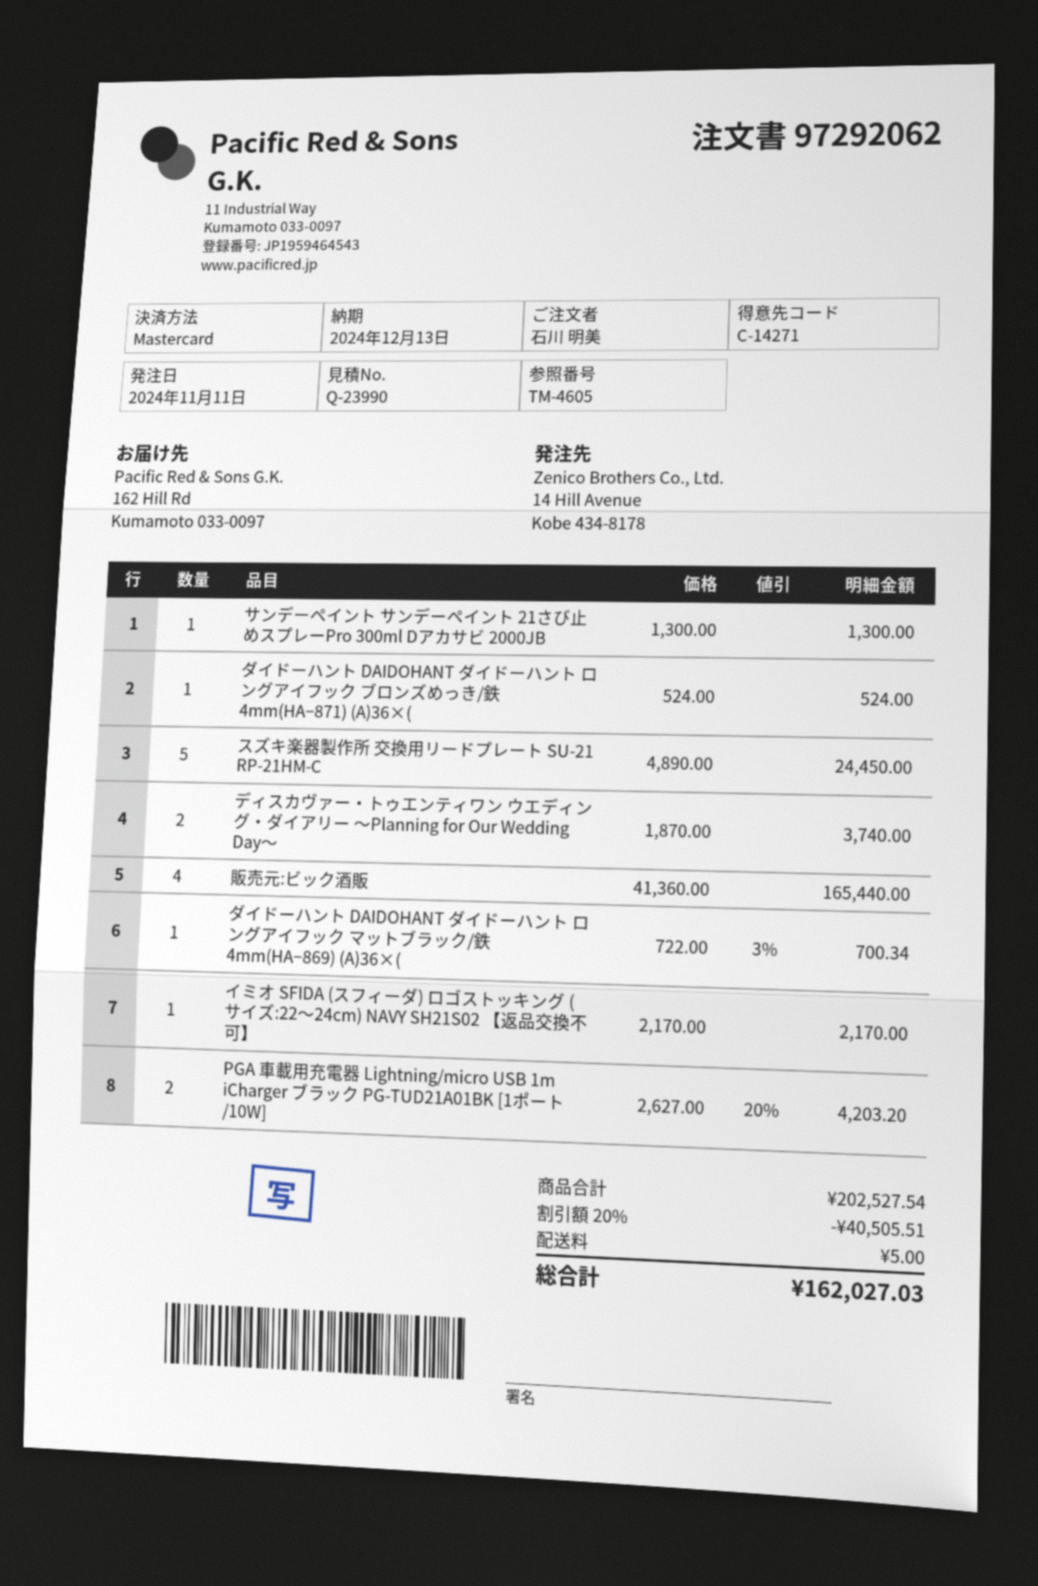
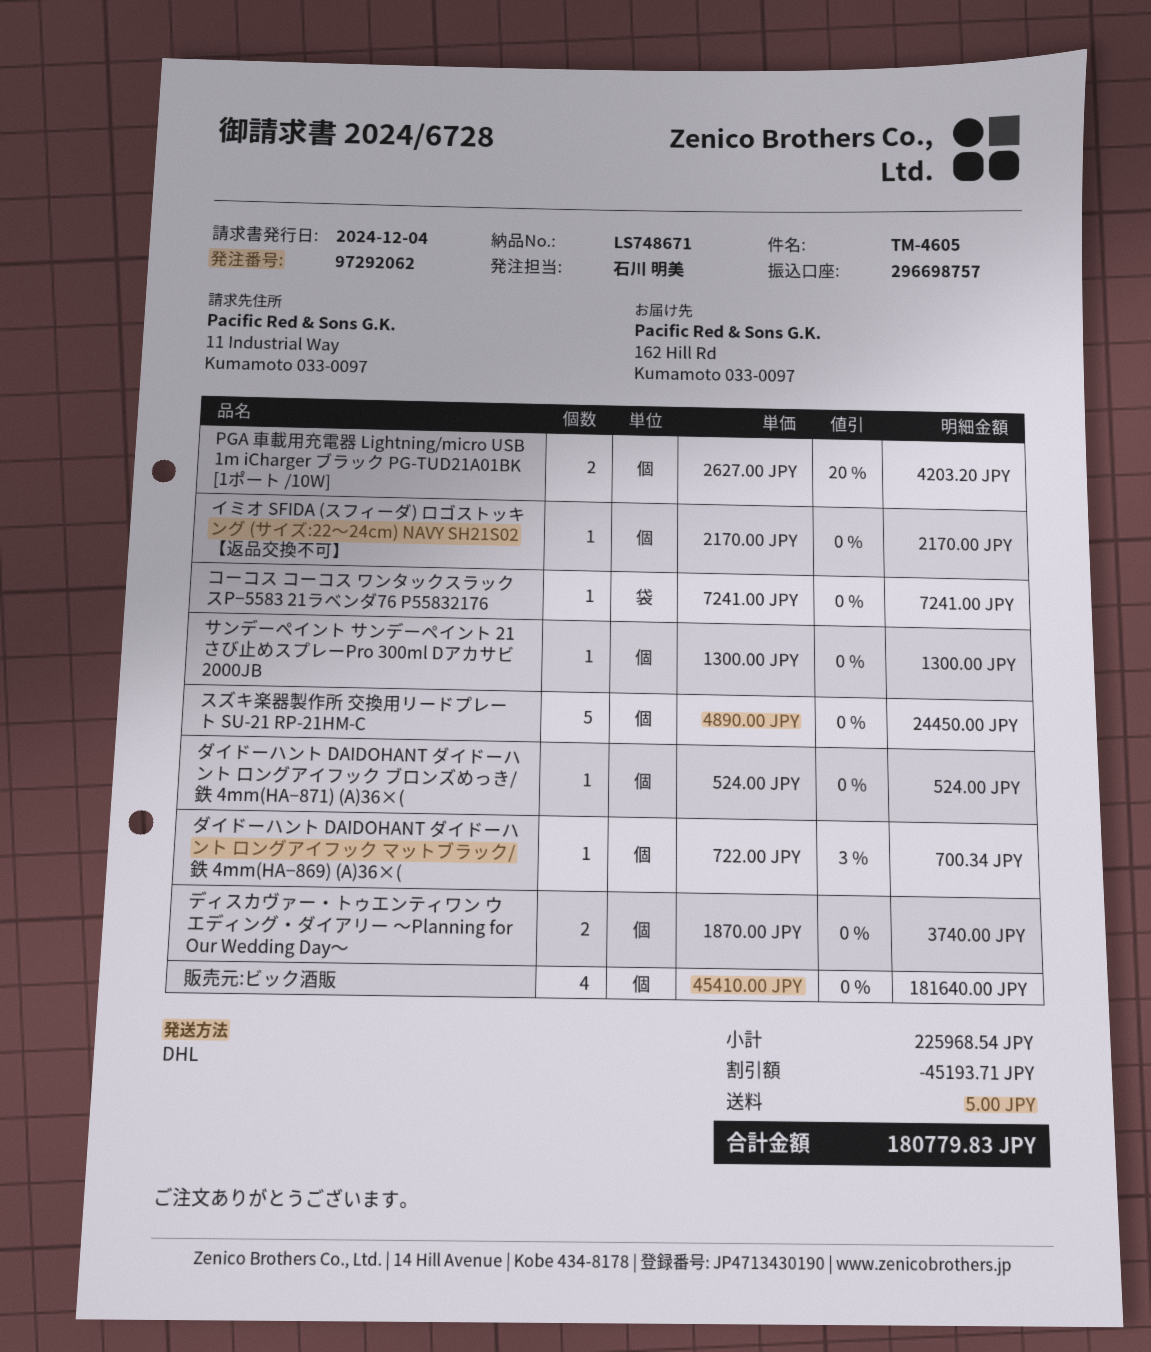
販売元:ビック酒販: 4 x 41360.00 = 165440.00 -> 4 x 45410.00 = 181640.00
コーコス コーコス ワンタックスラックスP−5583 21ラベンダ76 P55832176: none -> 1 x 7241.00 = 7241.00
subtotal: 202527.54 -> 225968.54
discount: 40505.51 -> 45193.71
total: 162027.03 -> 180779.83

